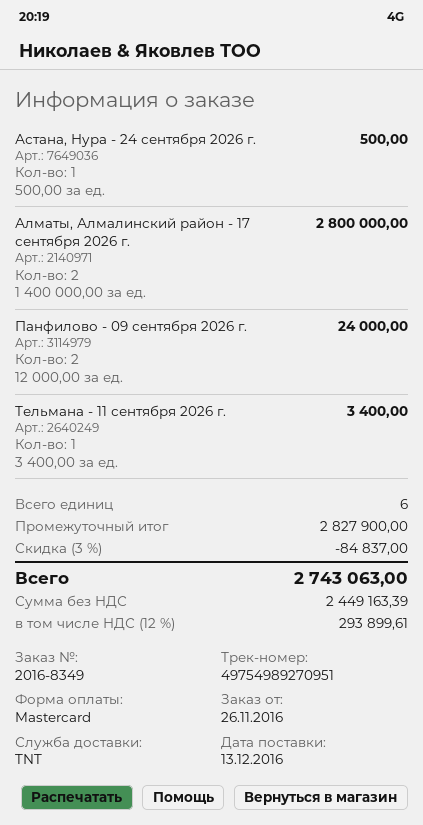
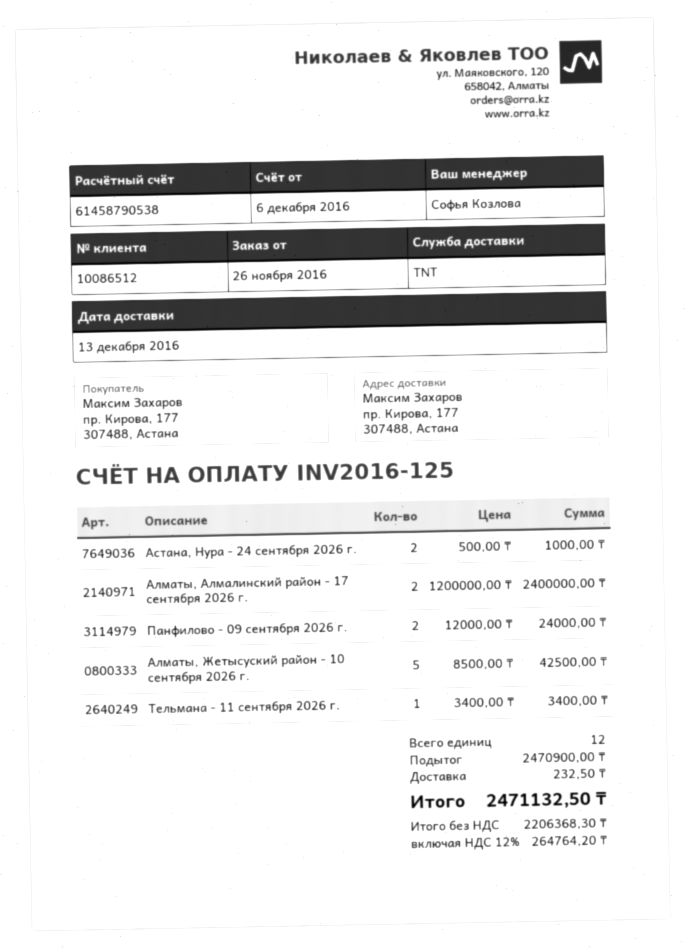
Астана, Нура - 24 сентября 2026 г.: 1 x 500.00 = 500.00 -> 2 x 500.00 = 1000.00
Алматы, Алмалинский район - 17 сентября 2026 г.: 2 x 1400000.00 = 2800000.00 -> 2 x 1200000.00 = 2400000.00
Алматы, Жетысуский район - 10 сентября 2026 г.: none -> 5 x 8500.00 = 42500.00
total quantity: 6 -> 12
subtotal: 2827900.00 -> 2470900.00
discount: 3% = 84837.00 -> none
shipping: none -> 232.50
net: 2449163.39 -> 2206368.30
tax: 12% = 293899.61 -> 12% = 264764.20
total: 2743063.00 -> 2471132.50

